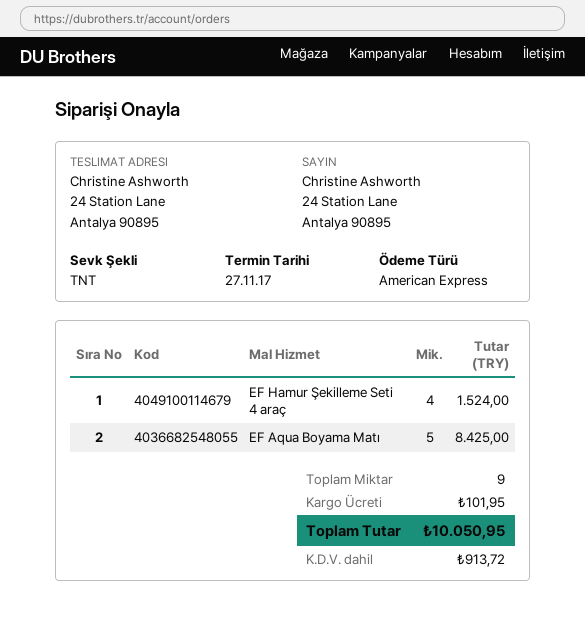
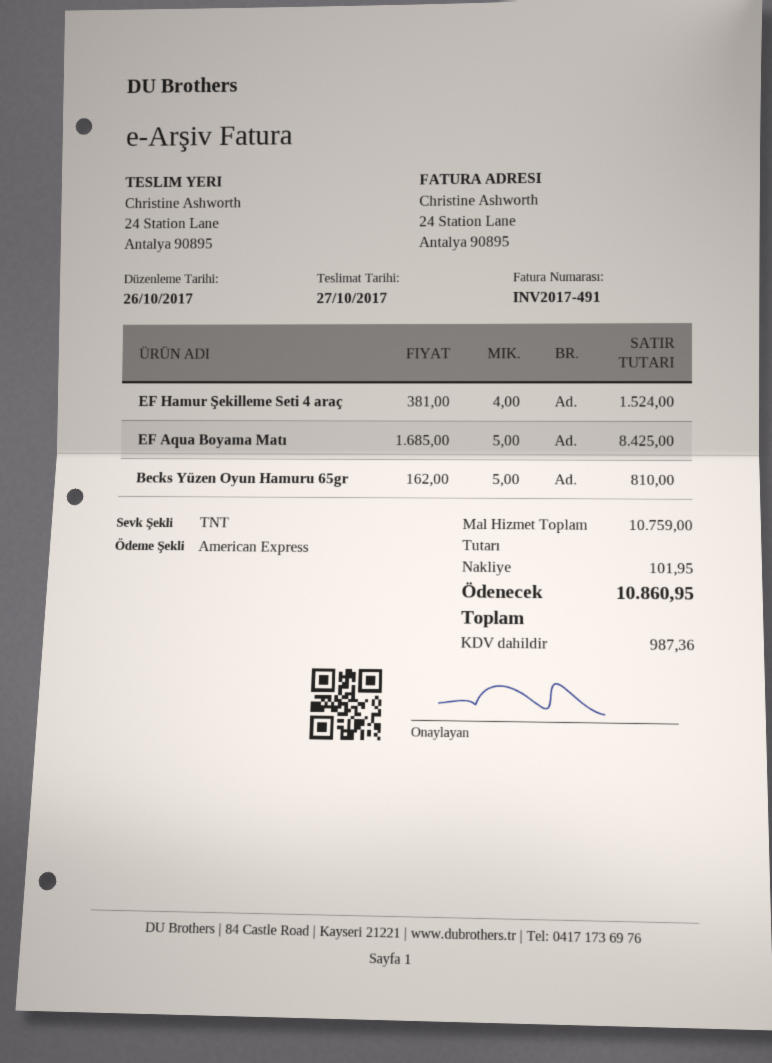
delivery date: 2017-11-27 -> 2017-10-27
Becks Yüzen Oyun Hamuru 65gr: none -> 5 for 810.00
tax: 913.72 -> 987.36
total: 10050.95 -> 10860.95

